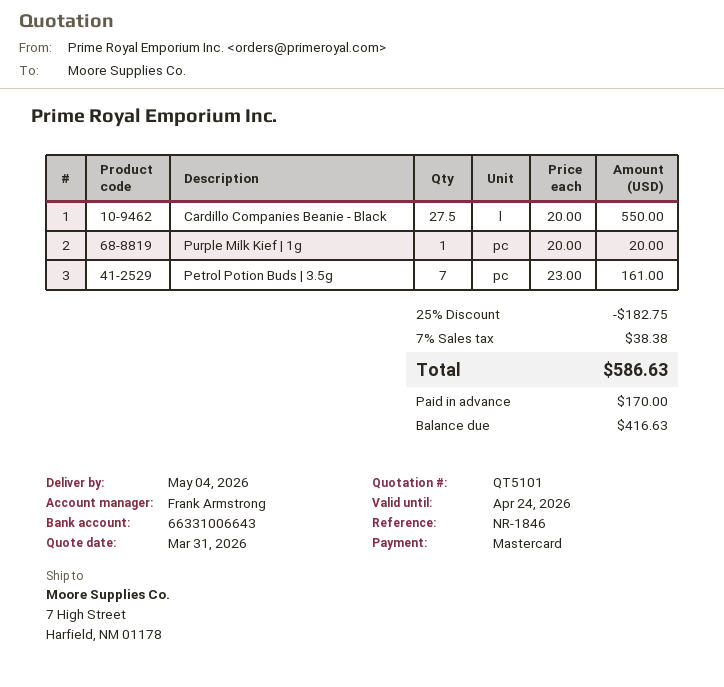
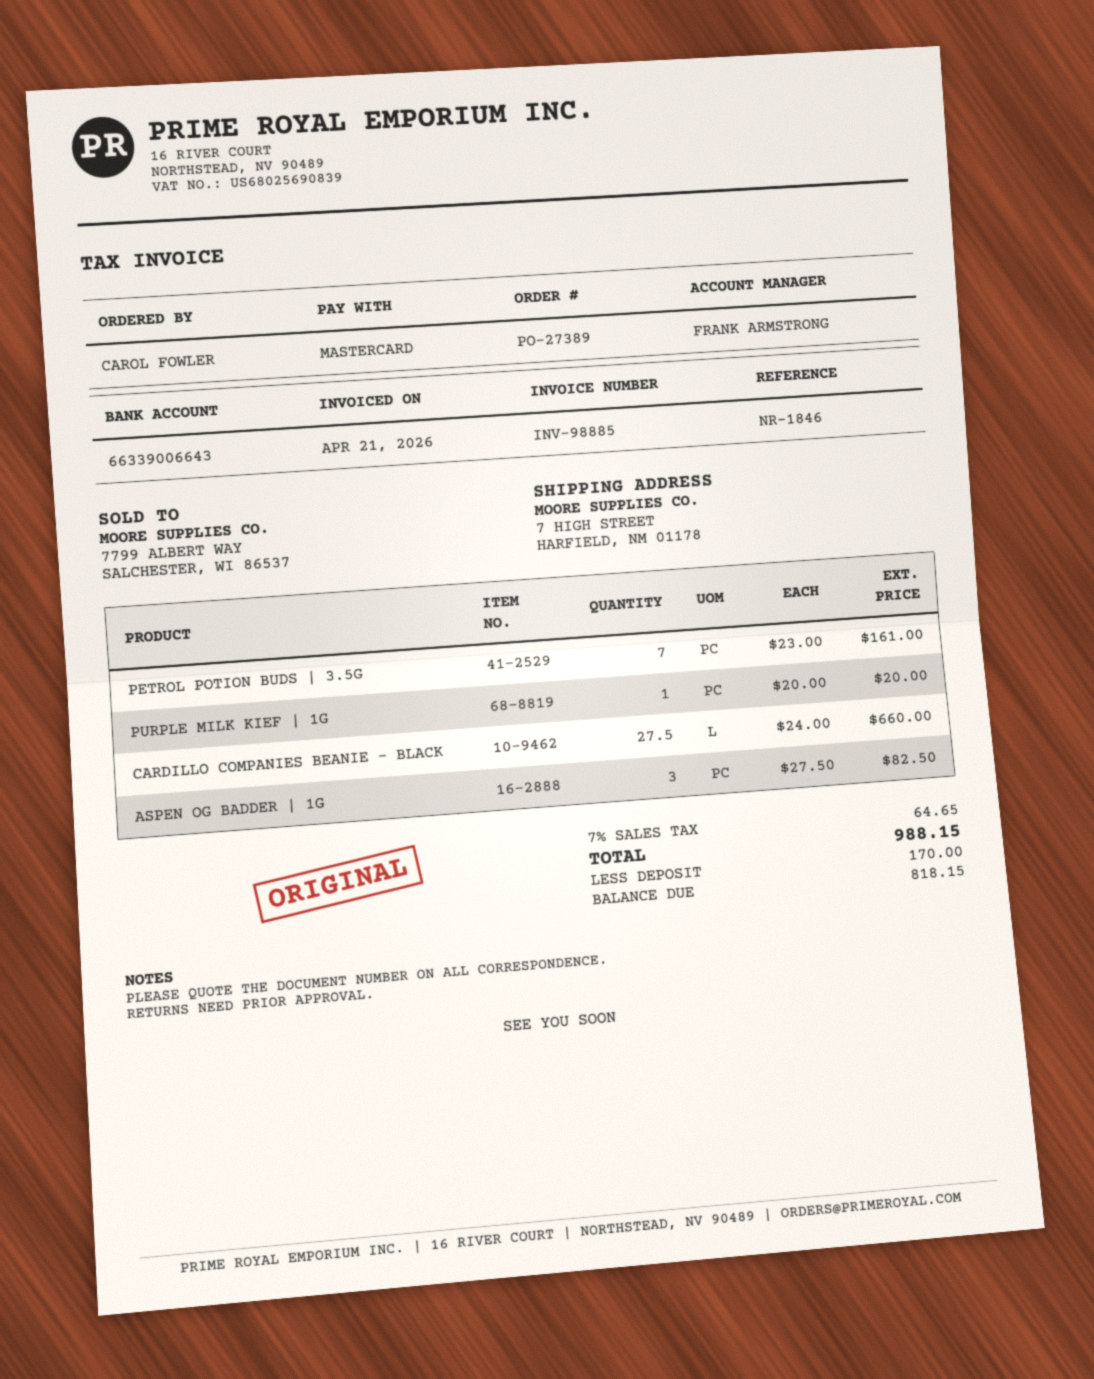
bank account: 66331006643 -> 66339006643
Cardillo Companies Beanie - Black: 27.5 x 20.00 = 550.00 -> 27.5 x 24.00 = 660.00
ASPEN OG BADDER | 1G: none -> 3 x 27.50 = 82.50
discount: 25% = 182.75 -> none
tax: 7% = 38.38 -> 7% = 64.65
total: 586.63 -> 988.15
balance: 416.63 -> 818.15

